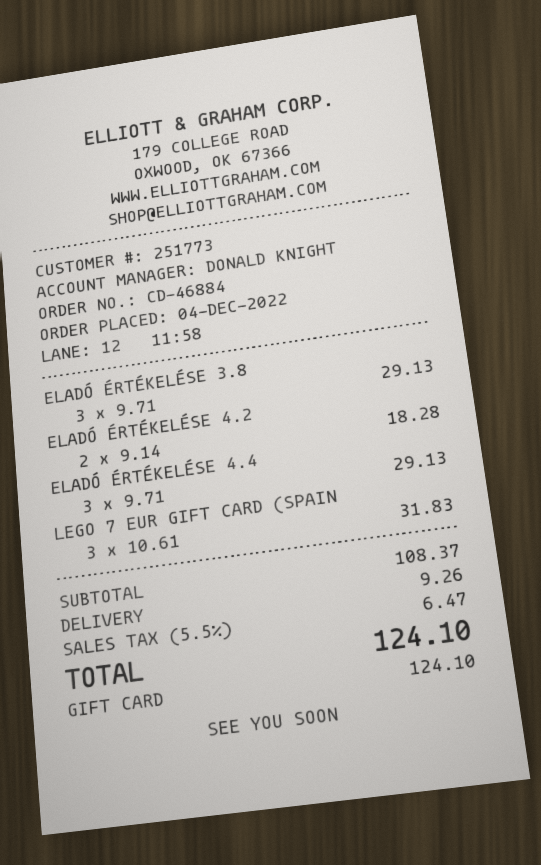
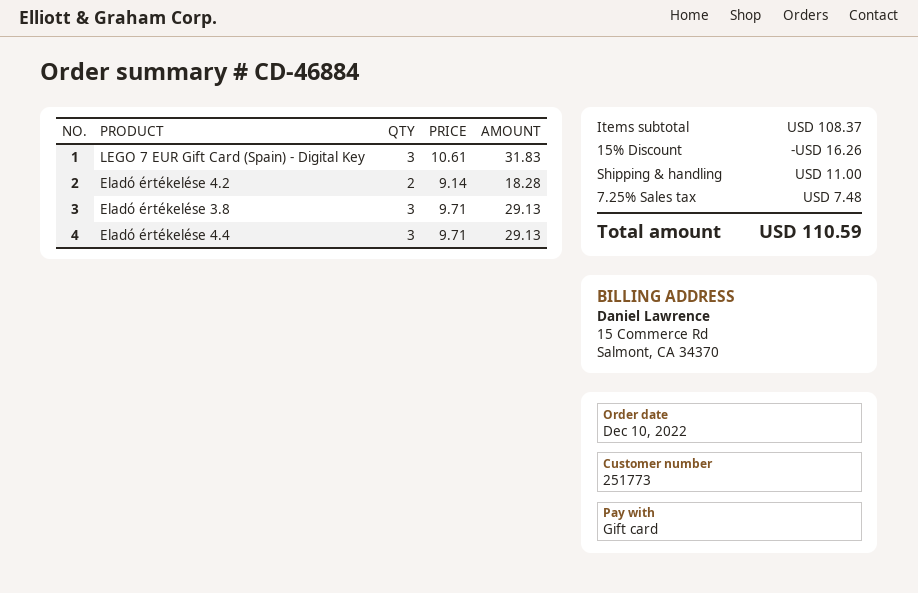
order date: 2022-12-04 -> 2022-12-10
discount: none -> 15% = 16.26
shipping: 9.26 -> 11.00
tax: 5.5% = 6.47 -> 7.25% = 7.48
total: 124.10 -> 110.59

